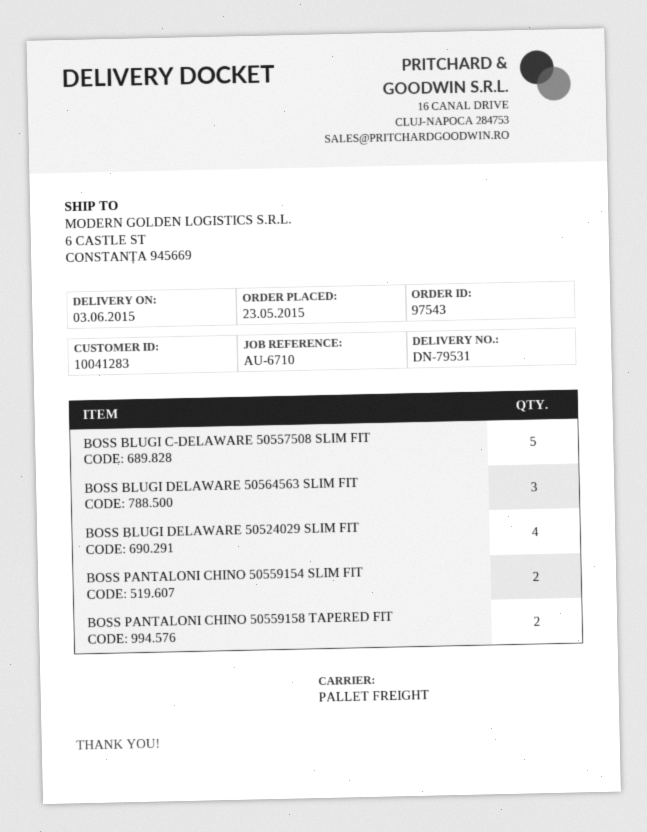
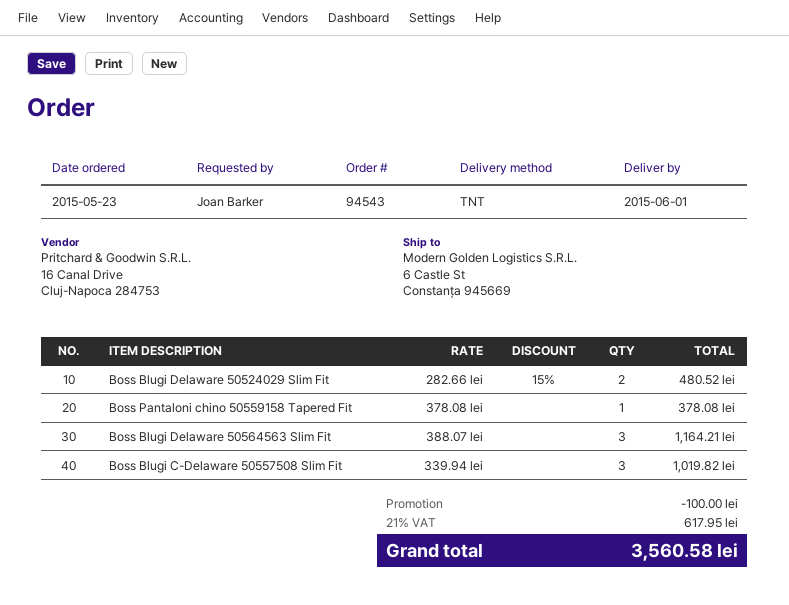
order number: 97543 -> 94543
delivery date: 2015-06-03 -> 2015-06-01
shipping method: pallet freight -> TNT
BOSS BLUGI C-DELAWARE 50557508 SLIM FIT: 5 -> 3
BOSS BLUGI DELAWARE 50524029 SLIM FIT: 4 -> 2
BOSS PANTALONI CHINO 50559154 SLIM FIT: 2 -> none
BOSS PANTALONI CHINO 50559158 TAPERED FIT: 2 -> 1

